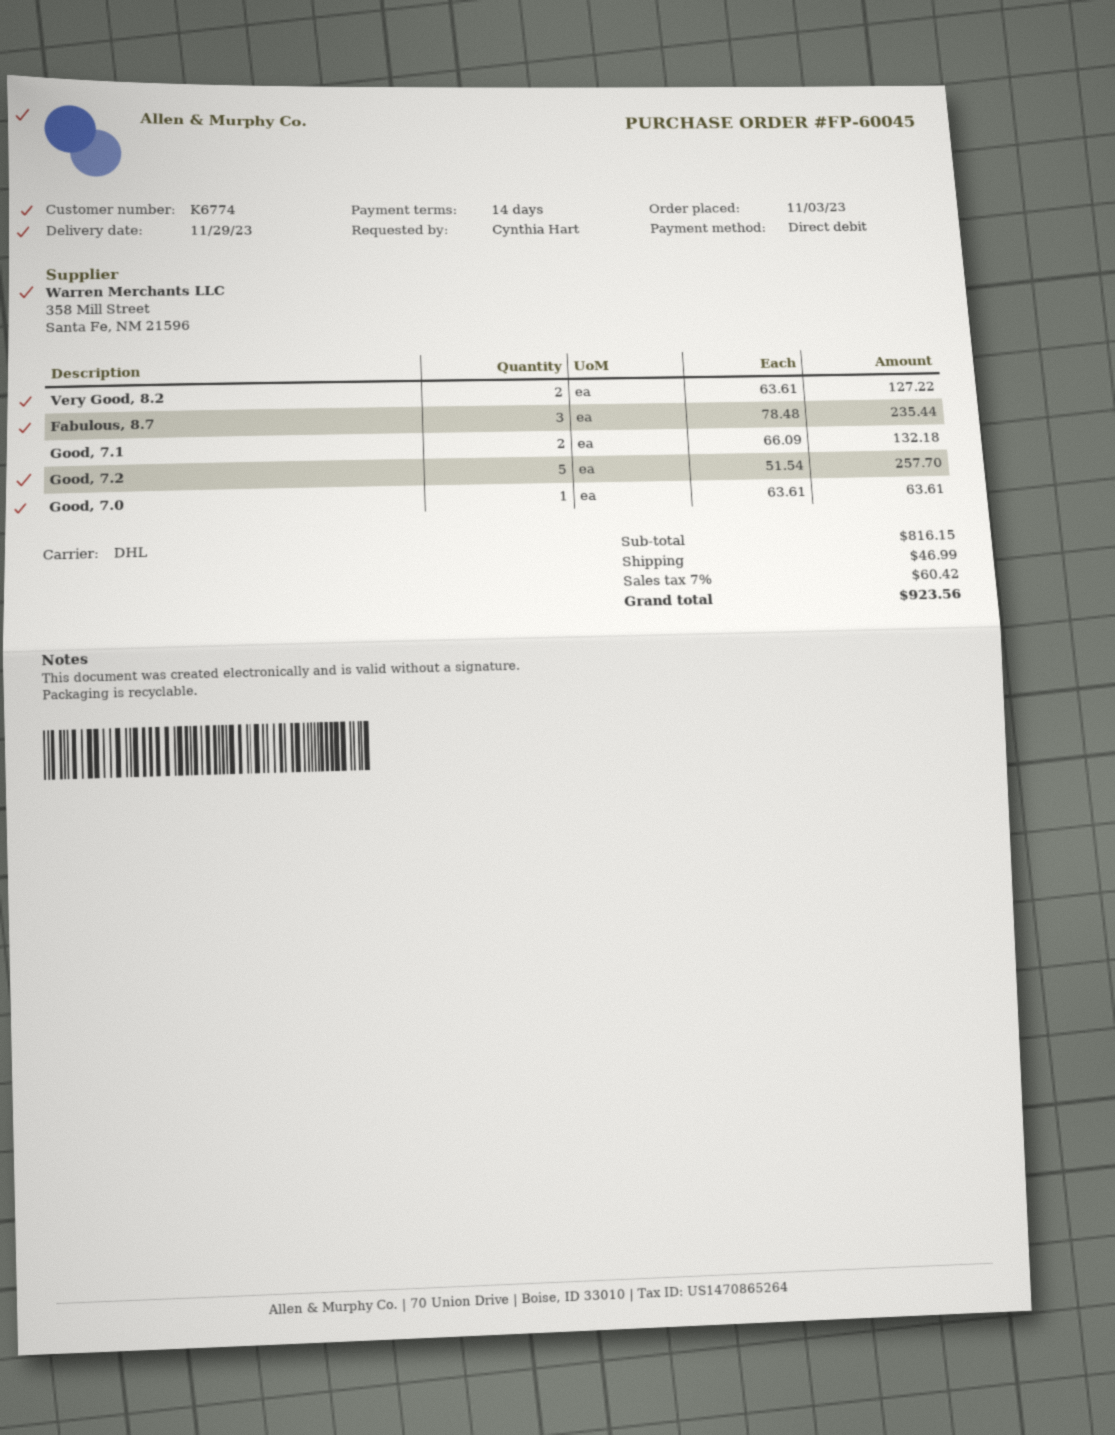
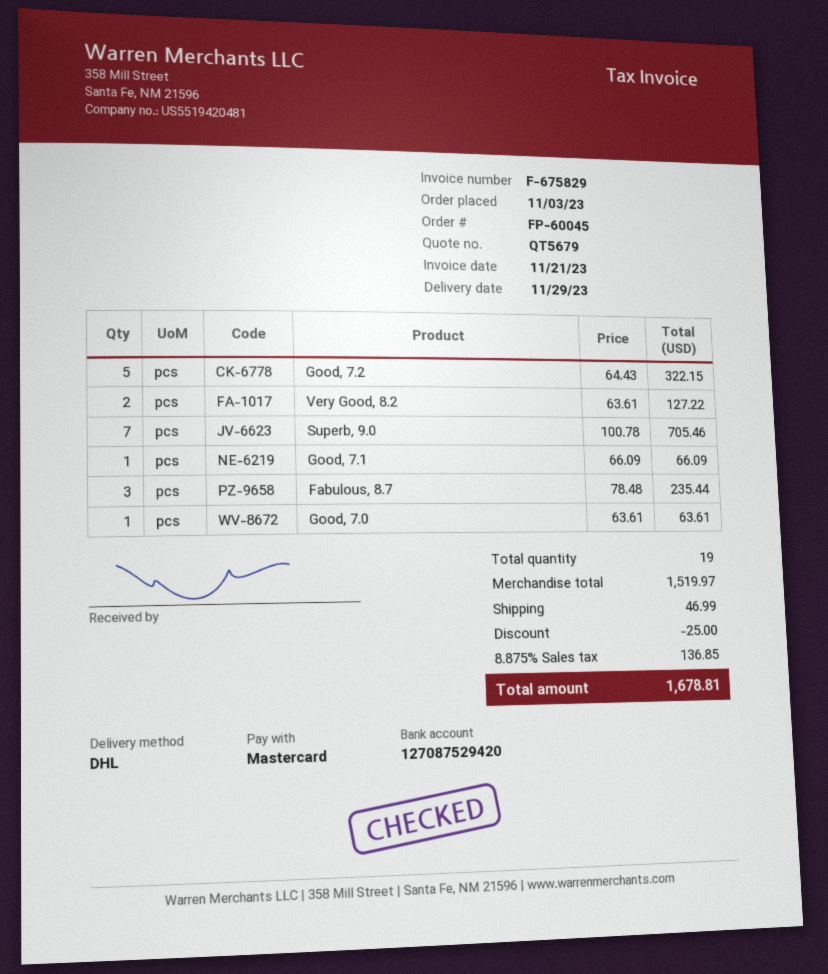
payment method: direct debit -> Mastercard
Good, 7.1: 2 x 66.09 = 132.18 -> 1 x 66.09 = 66.09
Good, 7.2: 5 x 51.54 = 257.70 -> 5 x 64.43 = 322.15
Superb, 9.0: none -> 7 x 100.78 = 705.46
subtotal: 816.15 -> 1519.97
discount: none -> 25.00
tax: 7% = 60.42 -> 8.875% = 136.85
total: 923.56 -> 1678.81

